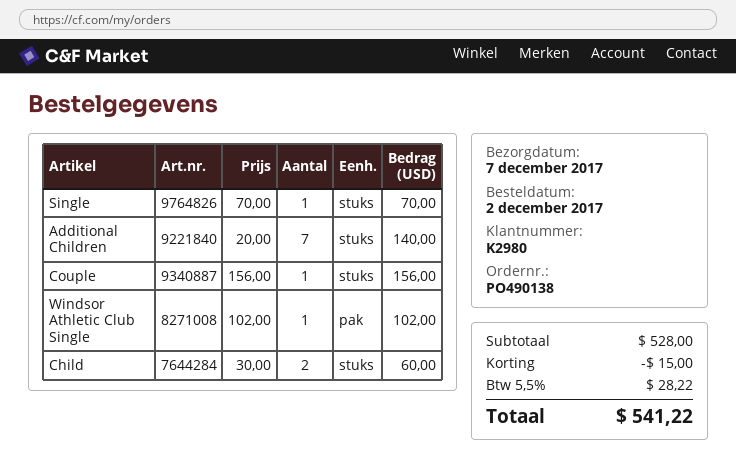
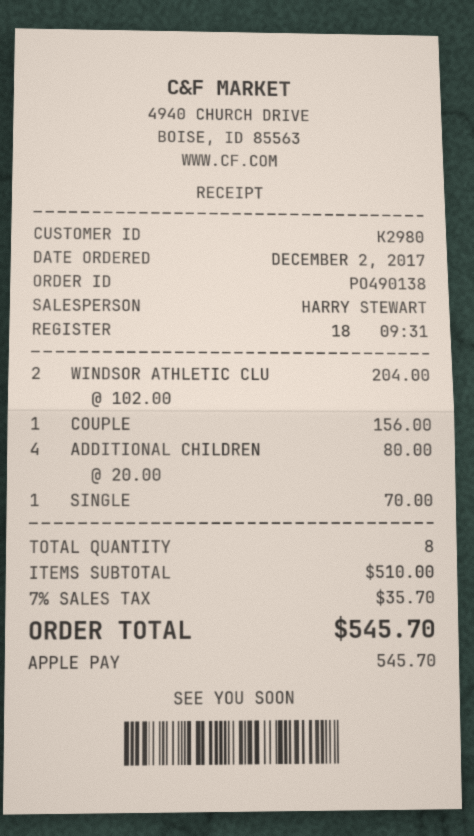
Additional Children: 7 x 20.00 = 140.00 -> 4 x 20.00 = 80.00
Windsor Athletic Club Single: 1 x 102.00 = 102.00 -> 2 x 102.00 = 204.00
Child: 2 x 30.00 = 60.00 -> none
subtotal: 528.00 -> 510.00
discount: 15.00 -> none
tax: 5.5% = 28.22 -> 7% = 35.70
total: 541.22 -> 545.70

